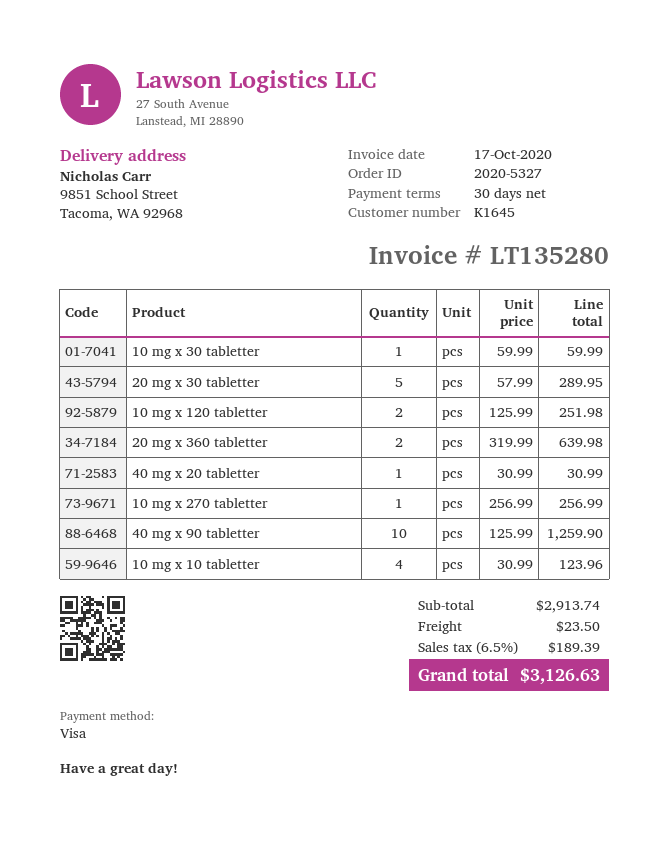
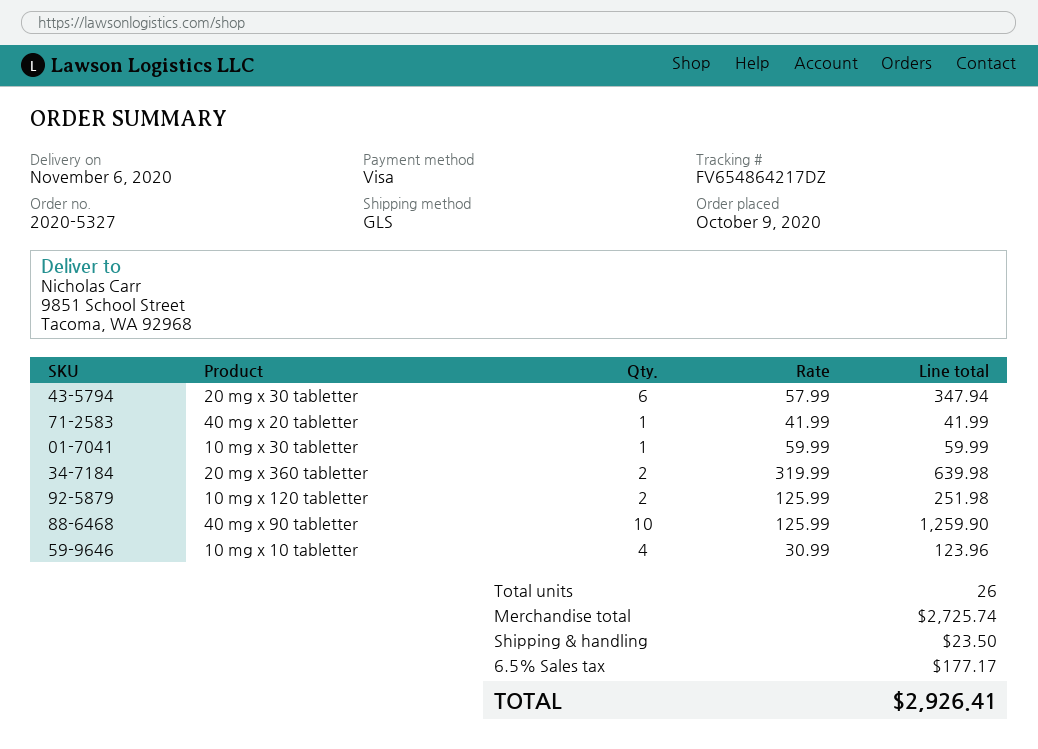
20 mg x 30 tabletter: 5 x 57.99 = 289.95 -> 6 x 57.99 = 347.94
40 mg x 20 tabletter: 1 x 30.99 = 30.99 -> 1 x 41.99 = 41.99
10 mg x 270 tabletter: 1 x 256.99 = 256.99 -> none
subtotal: 2913.74 -> 2725.74
tax: 6.5% = 189.39 -> 6.5% = 177.17
total: 3126.63 -> 2926.41

